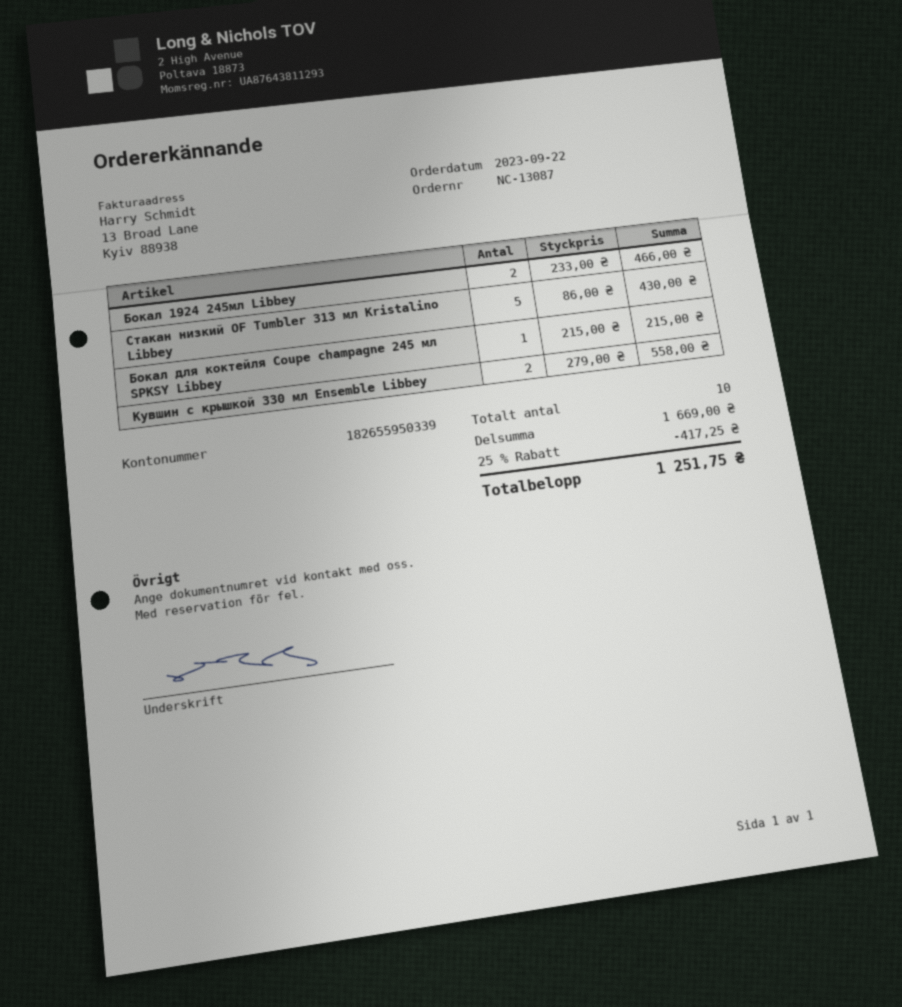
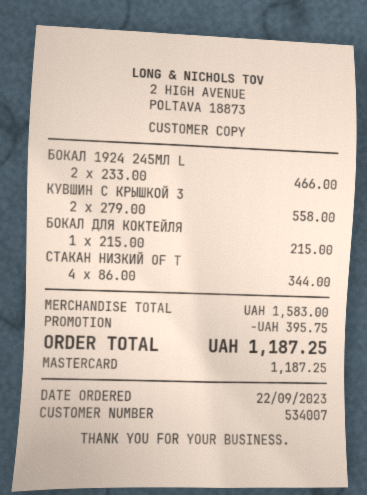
Стакан низкий OF Tumbler 313 мл Kristalino Libbey: 5 x 86.00 = 430.00 -> 4 x 86.00 = 344.00
subtotal: 1669.00 -> 1583.00
discount: 417.25 -> 395.75
total: 1251.75 -> 1187.25

